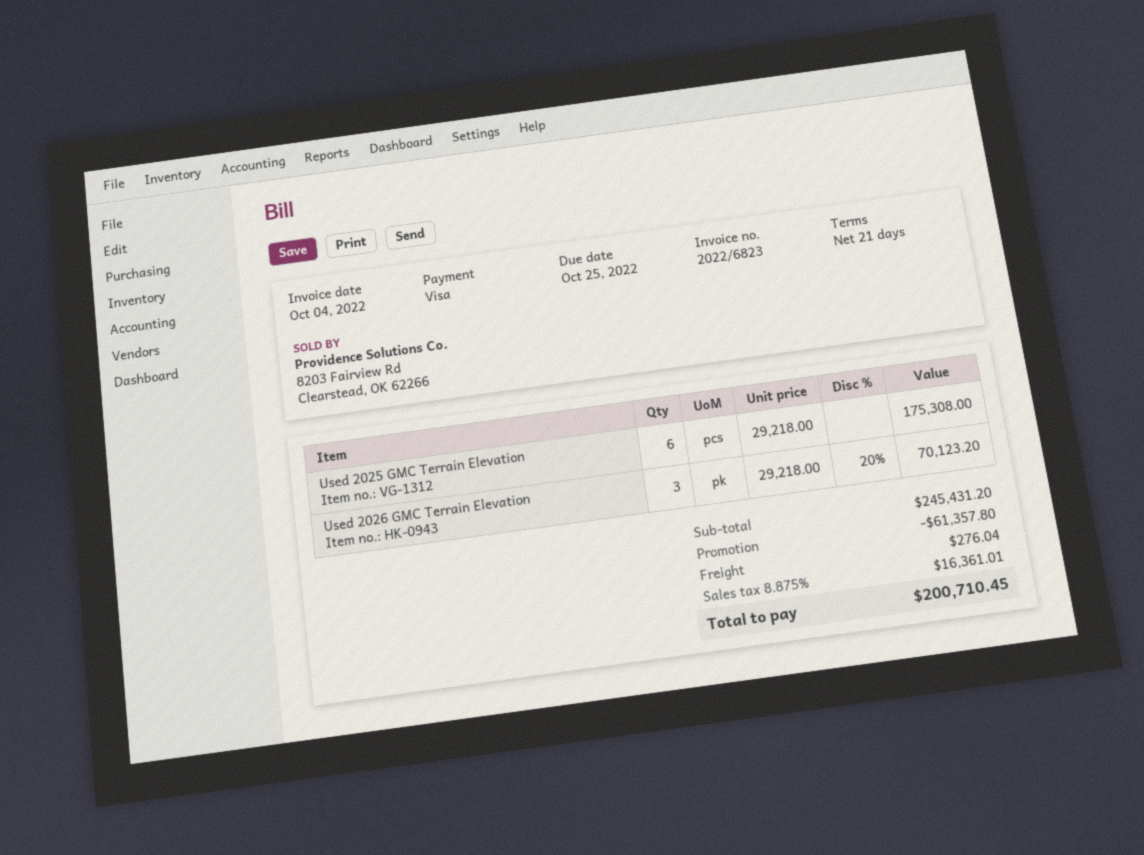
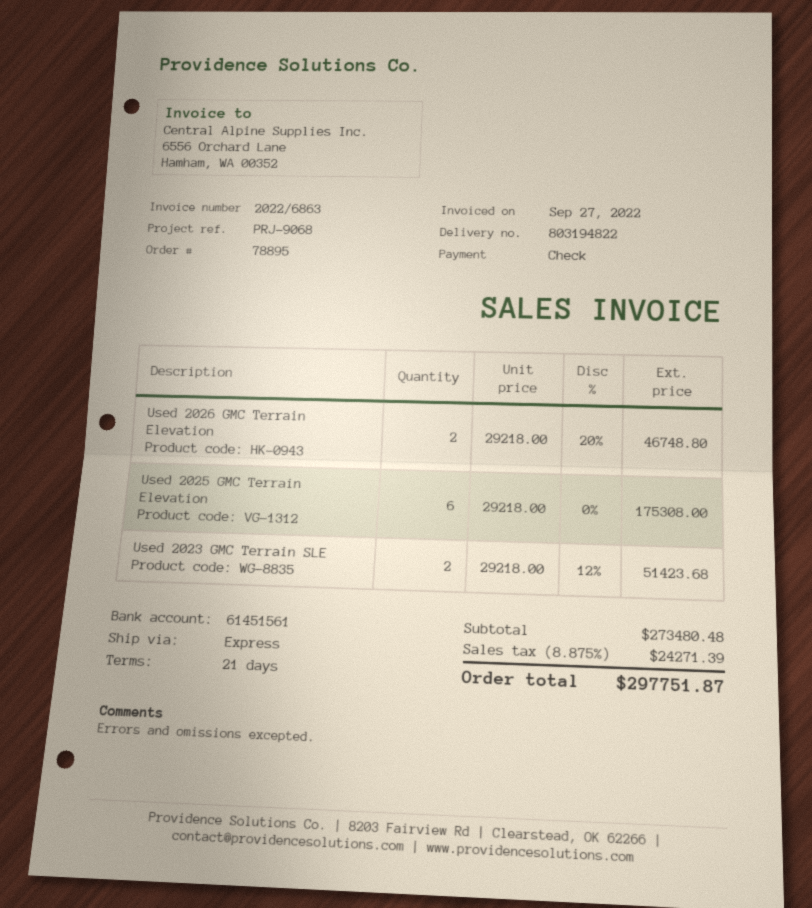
invoice number: 2022/6823 -> 2022/6863
invoice date: 2022-10-04 -> 2022-09-27
payment method: Visa -> cheque
Used 2026 GMC Terrain Elevation: 3 x 29218.00 - 20% = 70123.20 -> 2 x 29218.00 - 20% = 46748.80
Used 2023 GMC Terrain SLE: none -> 2 x 29218.00 - 12% = 51423.68
subtotal: 245431.20 -> 273480.48
discount: 61357.80 -> none
shipping: 276.04 -> none
tax: 8.875% = 16361.01 -> 8.875% = 24271.39
total: 200710.45 -> 297751.87

